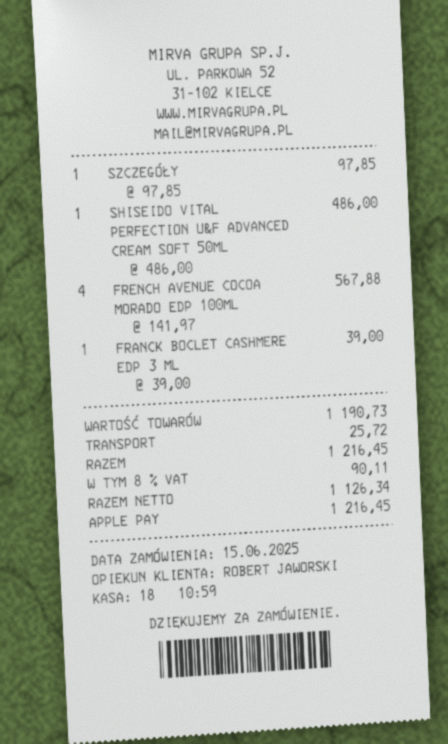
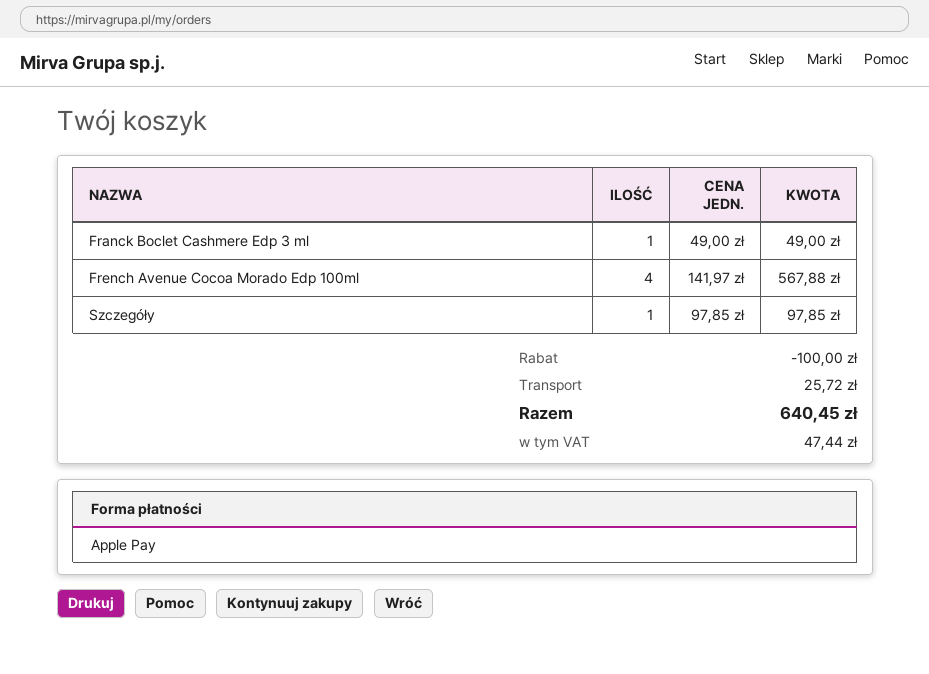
SHISEIDO VITAL PERFECTION U&F ADVANCED CREAM SOFT 50ML: 1 x 486.00 = 486.00 -> none
FRANCK BOCLET CASHMERE EDP 3 ML: 1 x 39.00 = 39.00 -> 1 x 49.00 = 49.00
discount: none -> 100.00
tax: 90.11 -> 47.44
total: 1216.45 -> 640.45

